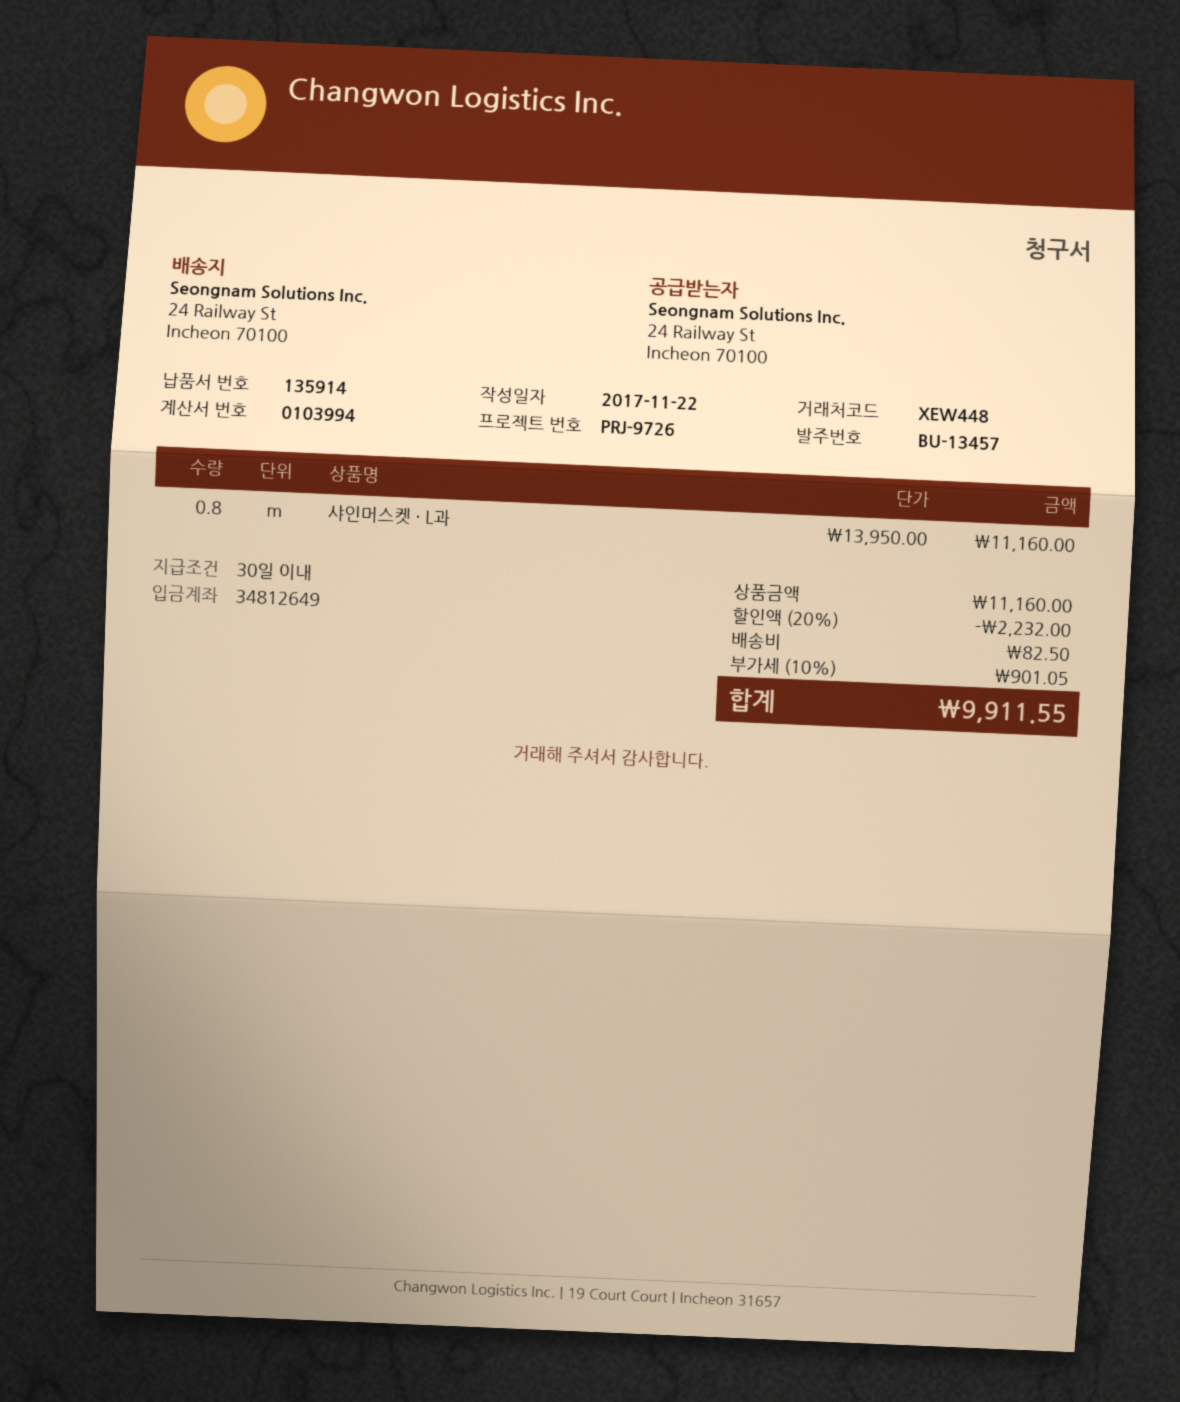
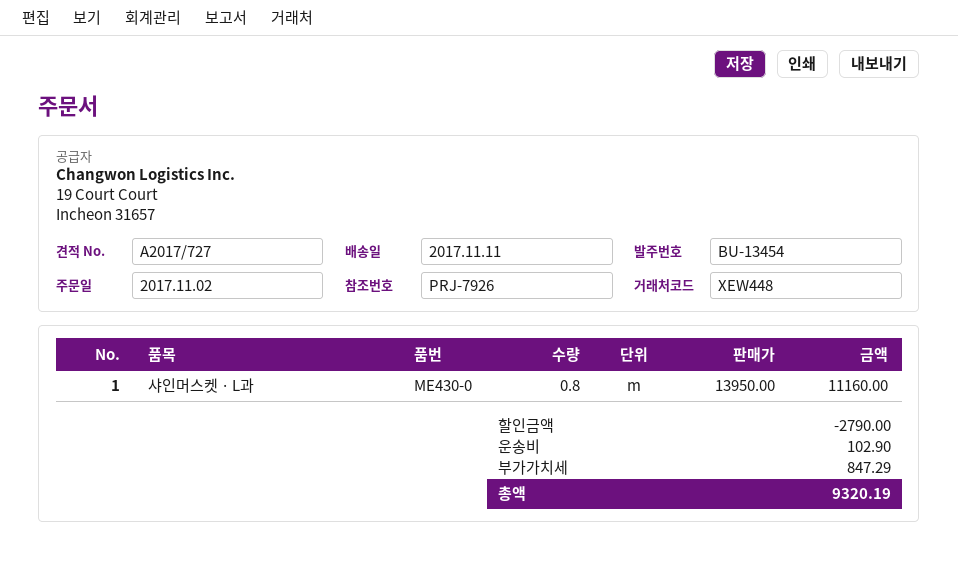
order number: BU-13457 -> BU-13454
reference: PRJ-9726 -> PRJ-7926
discount: 2232.00 -> 2790.00
shipping: 82.50 -> 102.90
tax: 901.05 -> 847.29
total: 9911.55 -> 9320.19

